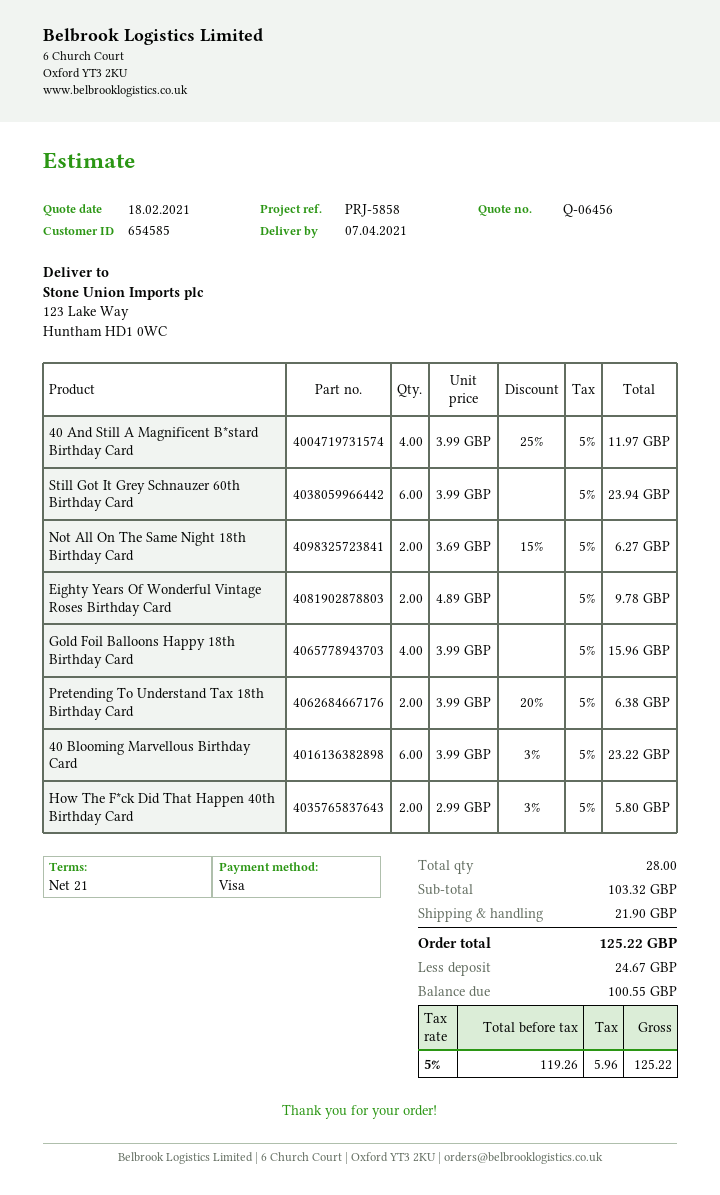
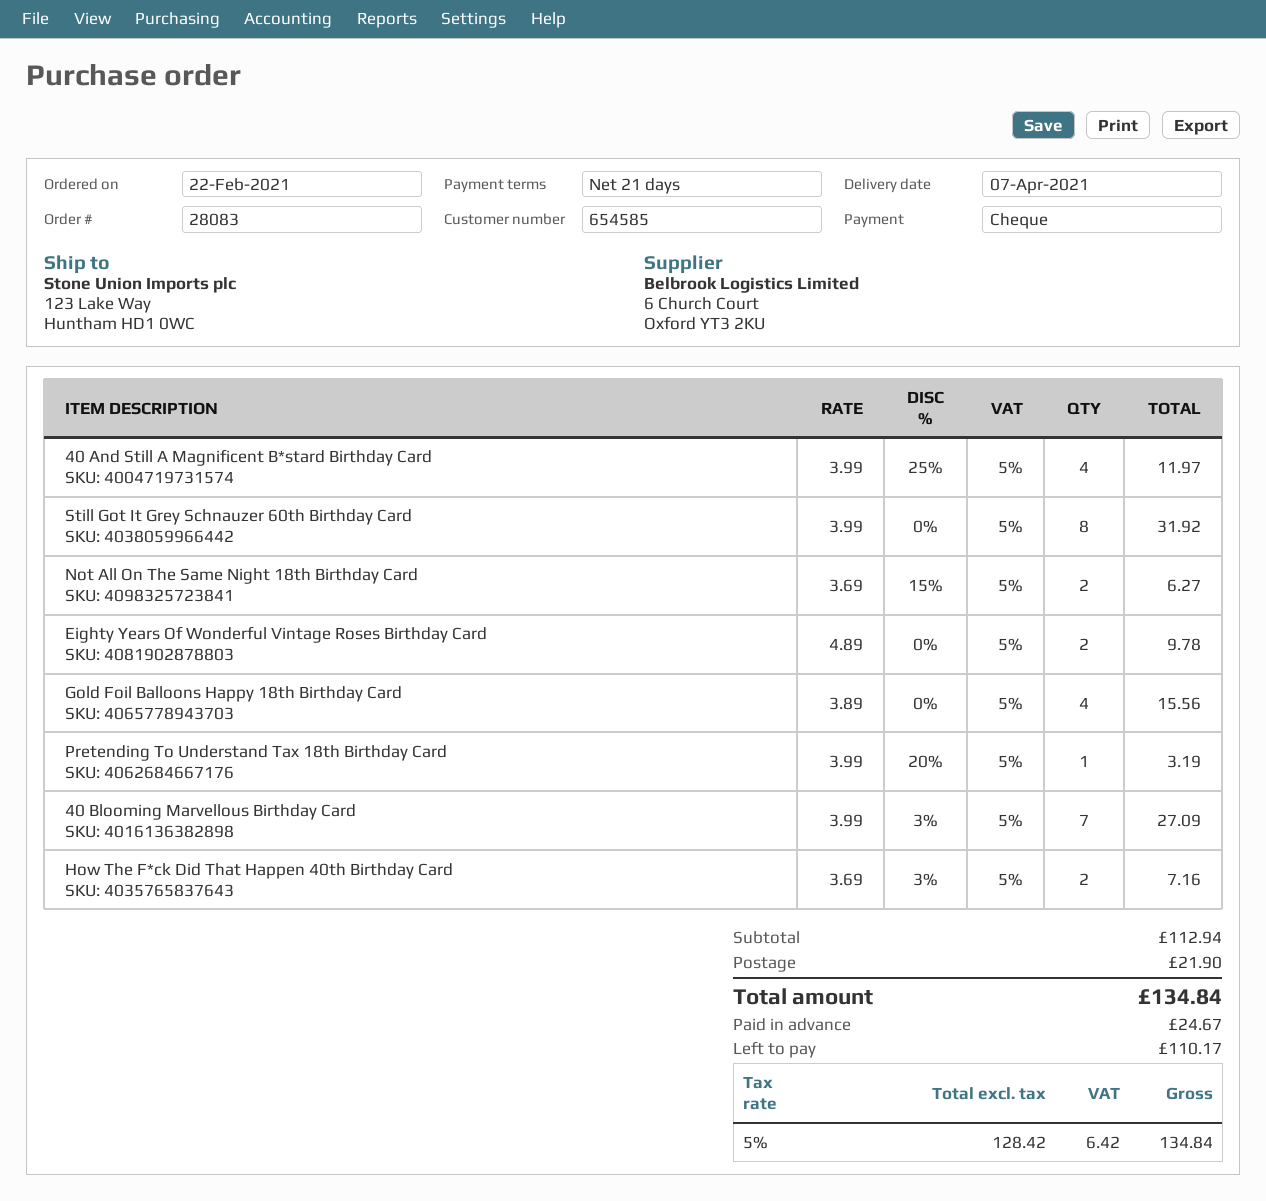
payment method: Visa -> cheque
Still Got It Grey Schnauzer 60th Birthday Card: 6 x 3.99 = 23.94 -> 8 x 3.99 = 31.92
Gold Foil Balloons Happy 18th Birthday Card: 4 x 3.99 = 15.96 -> 4 x 3.89 = 15.56
Pretending To Understand Tax 18th Birthday Card: 2 x 3.99 - 20% = 6.38 -> 1 x 3.99 - 20% = 3.19
40 Blooming Marvellous Birthday Card: 6 x 3.99 - 3% = 23.22 -> 7 x 3.99 - 3% = 27.09
How The F*ck Did That Happen 40th Birthday Card: 2 x 2.99 - 3% = 5.80 -> 2 x 3.69 - 3% = 7.16
subtotal: 103.32 -> 112.94
net: 119.26 -> 128.42
tax: 5% = 5.96 -> 5% = 6.42
total: 125.22 -> 134.84
balance: 100.55 -> 110.17

